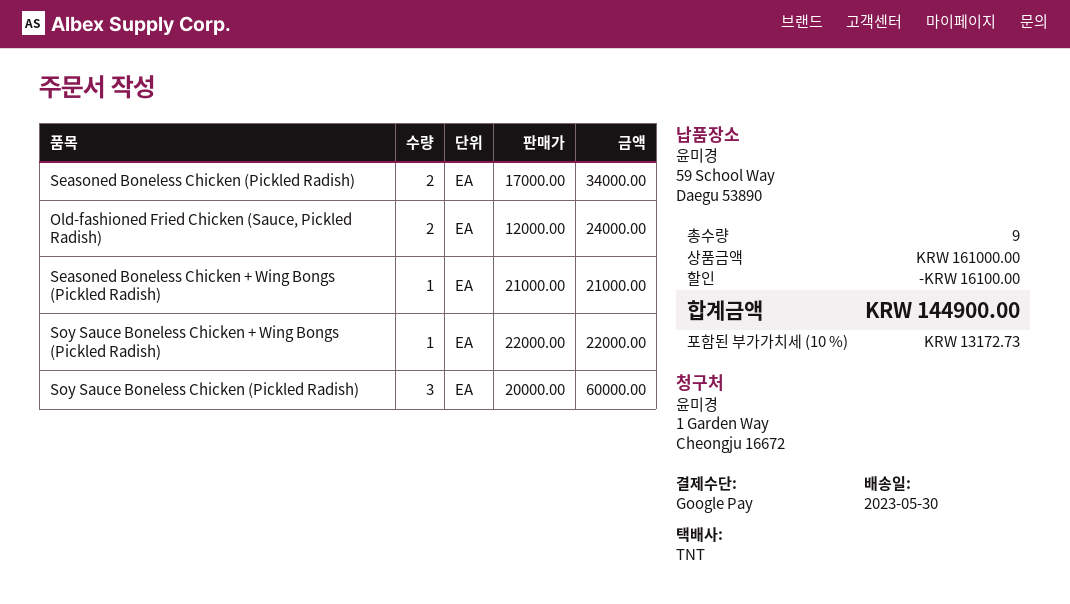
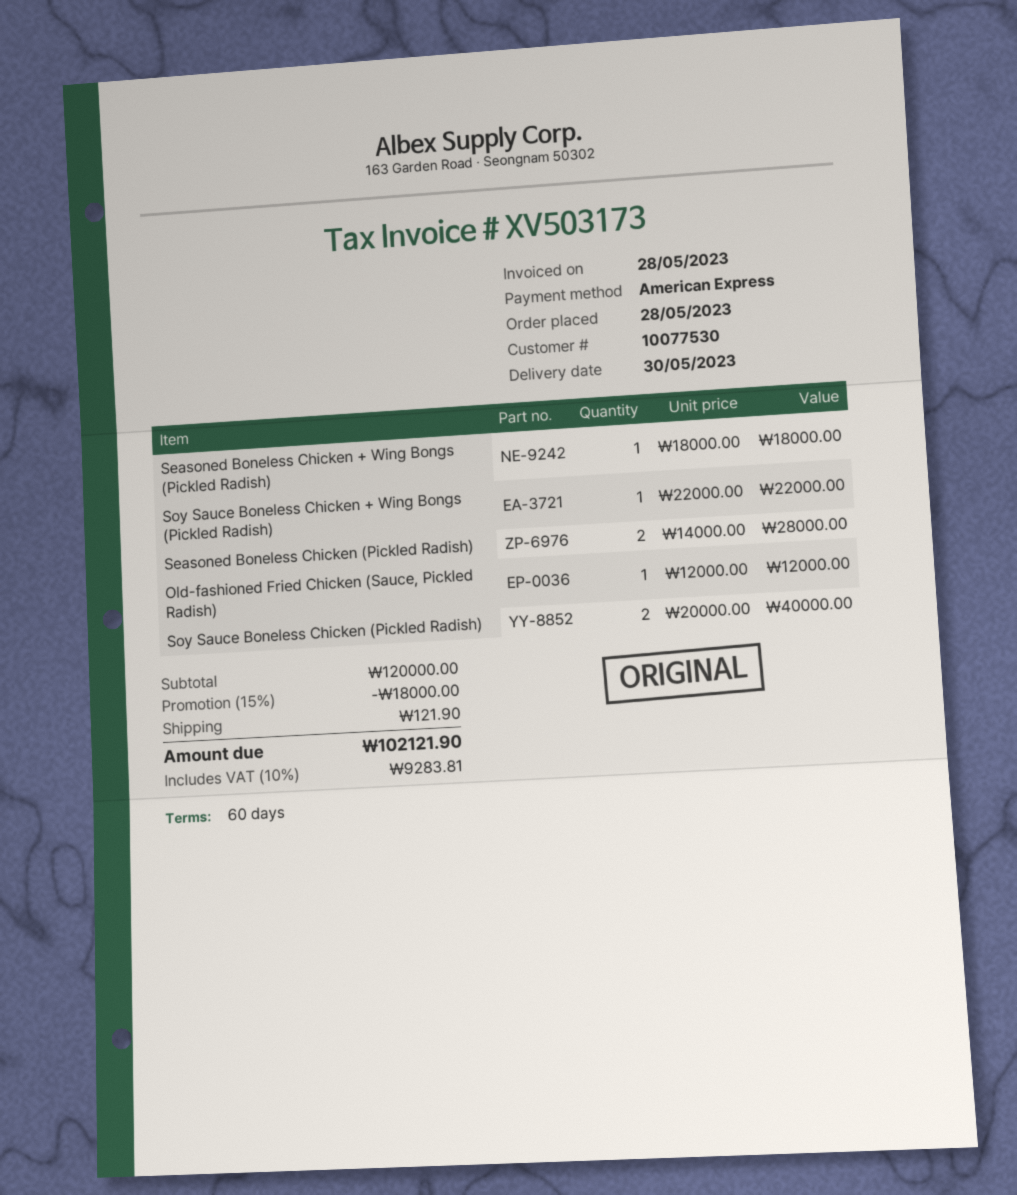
payment method: Google Pay -> American Express
Seasoned Boneless Chicken (Pickled Radish): 2 x 17000.00 = 34000.00 -> 2 x 14000.00 = 28000.00
Old-fashioned Fried Chicken (Sauce, Pickled Radish): 2 x 12000.00 = 24000.00 -> 1 x 12000.00 = 12000.00
Seasoned Boneless Chicken + Wing Bongs (Pickled Radish): 1 x 21000.00 = 21000.00 -> 1 x 18000.00 = 18000.00
Soy Sauce Boneless Chicken (Pickled Radish): 3 x 20000.00 = 60000.00 -> 2 x 20000.00 = 40000.00
subtotal: 161000.00 -> 120000.00
discount: 16100.00 -> 18000.00
shipping: none -> 121.90
tax: 10% = 13172.73 -> 10% = 9283.81
total: 144900.00 -> 102121.90

